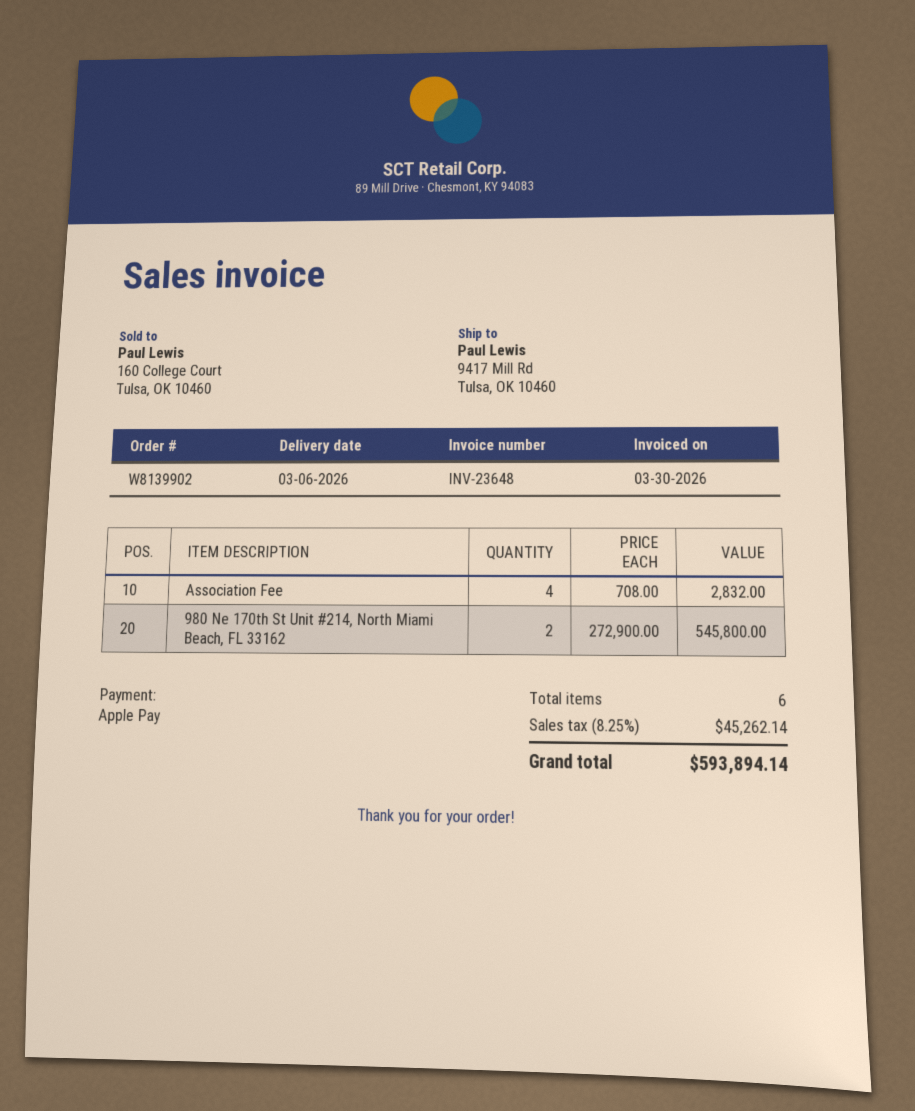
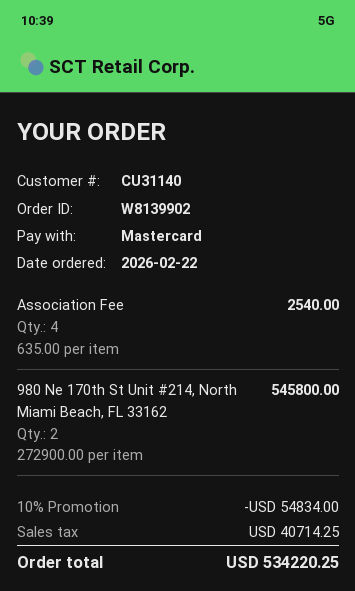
payment method: Apple Pay -> Mastercard
Association Fee: 4 x 708.00 = 2832.00 -> 4 x 635.00 = 2540.00
discount: none -> 10% = 54834.00
tax: 45262.14 -> 40714.25
total: 593894.14 -> 534220.25

